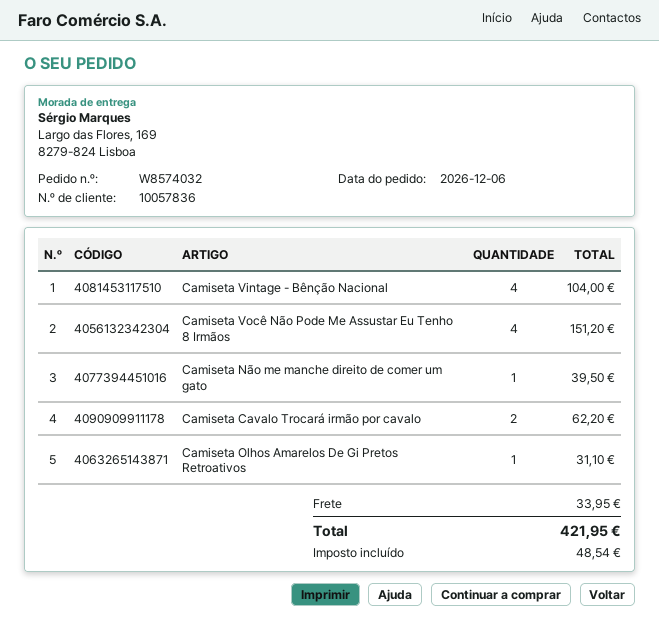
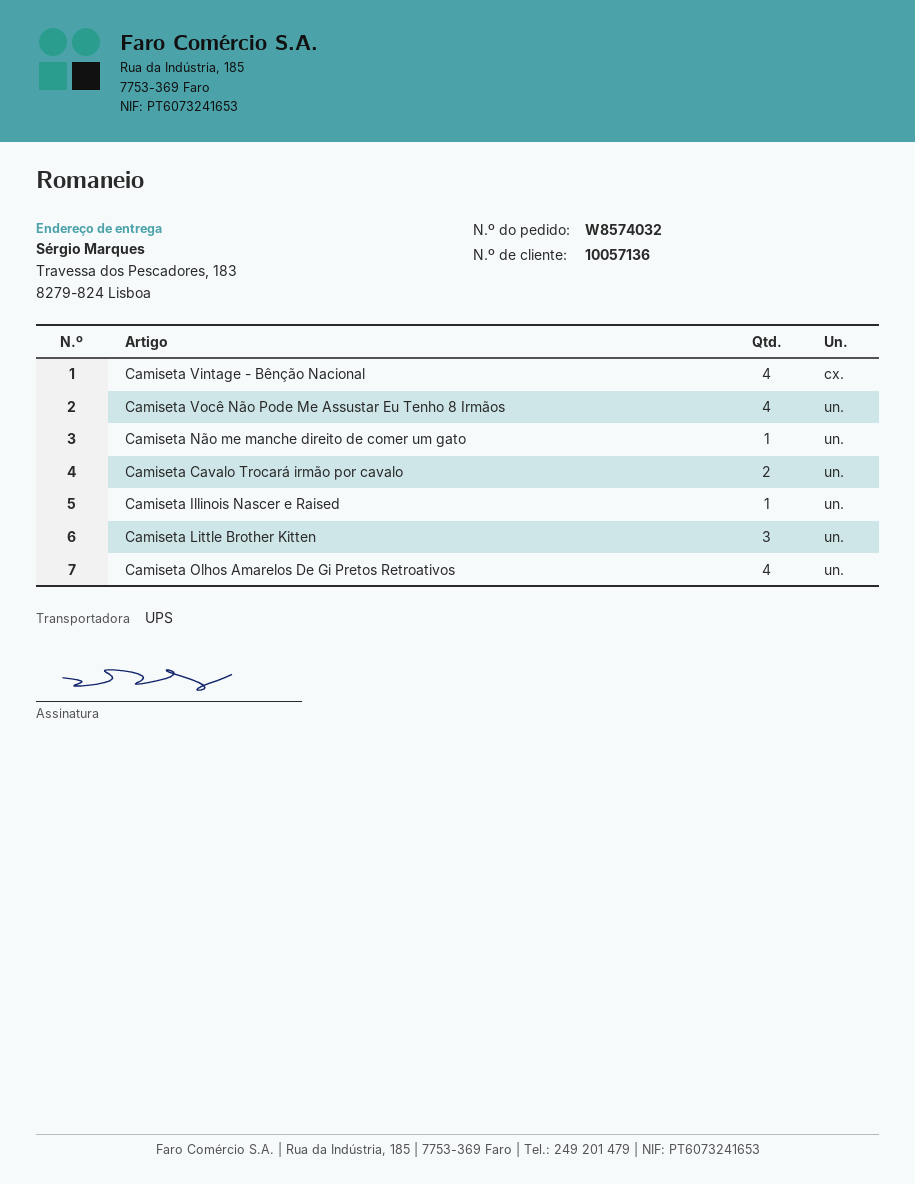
customer number: 10057836 -> 10057136
ship to: Largo das Flores, 169, 8279-824 Lisboa -> Travessa dos Pescadores, 183, 8279-824 Lisboa
Camiseta Olhos Amarelos De Gi Pretos Retroativos: 1 -> 4
Camiseta Illinois Nascer e Raised: none -> 1
Camiseta Little Brother Kitten: none -> 3

